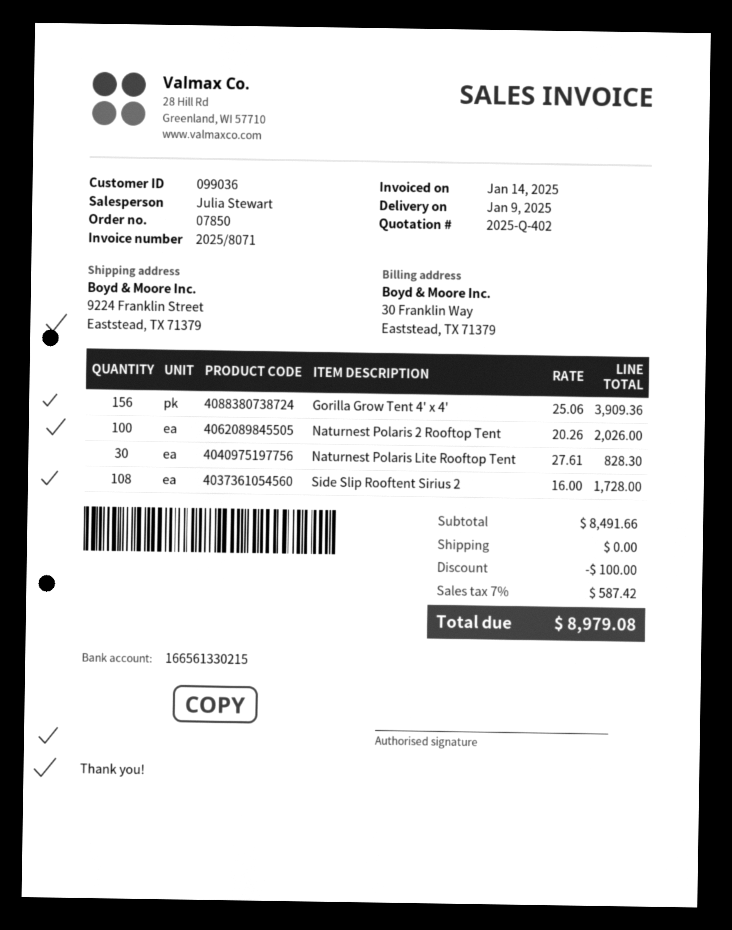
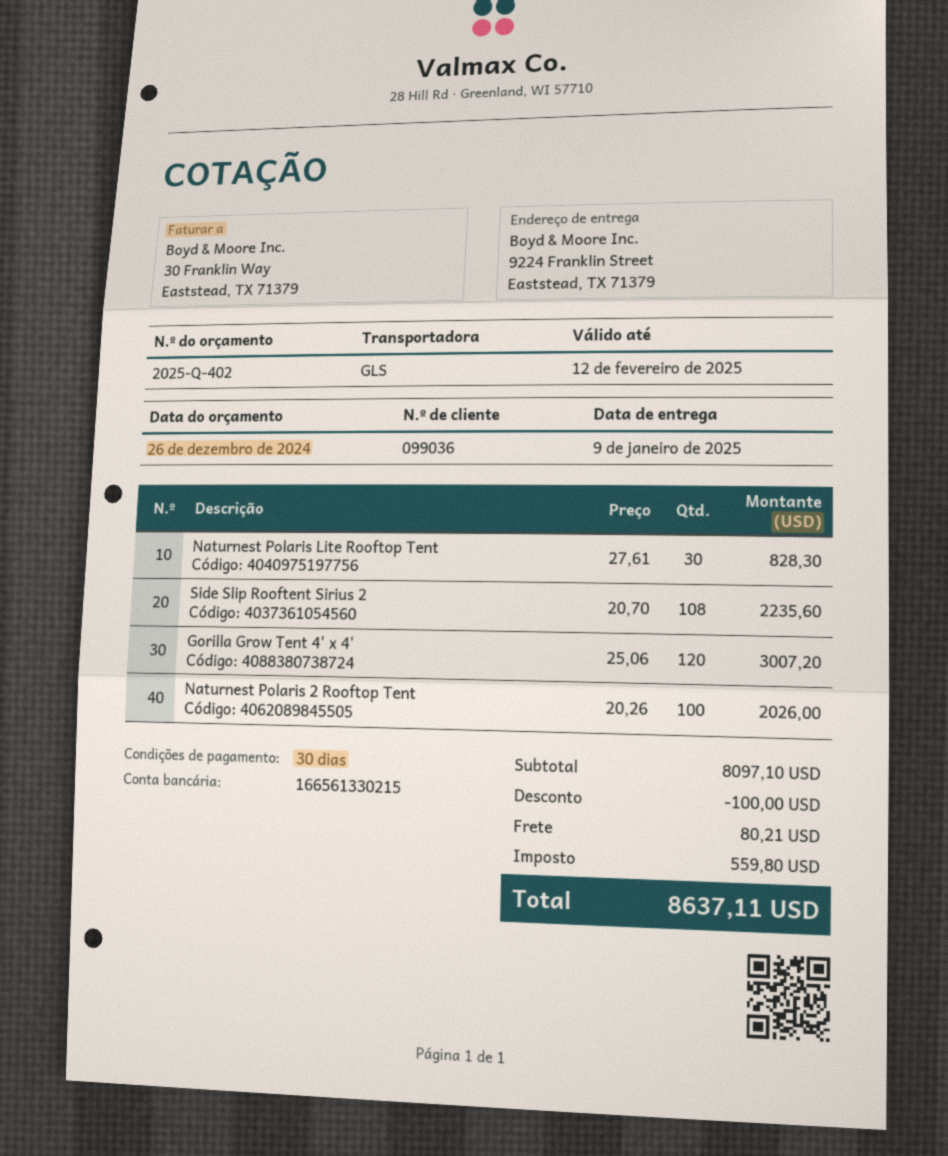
Gorilla Grow Tent 4' x 4': 156 x 25.06 = 3909.36 -> 120 x 25.06 = 3007.20
Side Slip Rooftent Sirius 2: 108 x 16.00 = 1728.00 -> 108 x 20.70 = 2235.60
subtotal: 8491.66 -> 8097.10
shipping: 0.00 -> 80.21
tax: 587.42 -> 559.80
total: 8979.08 -> 8637.11

